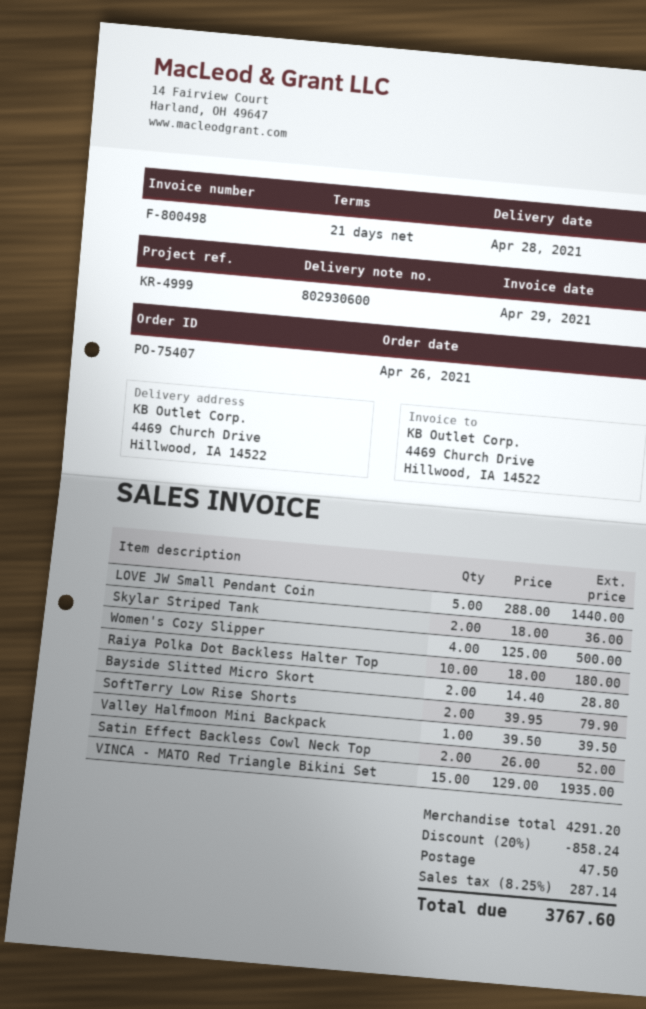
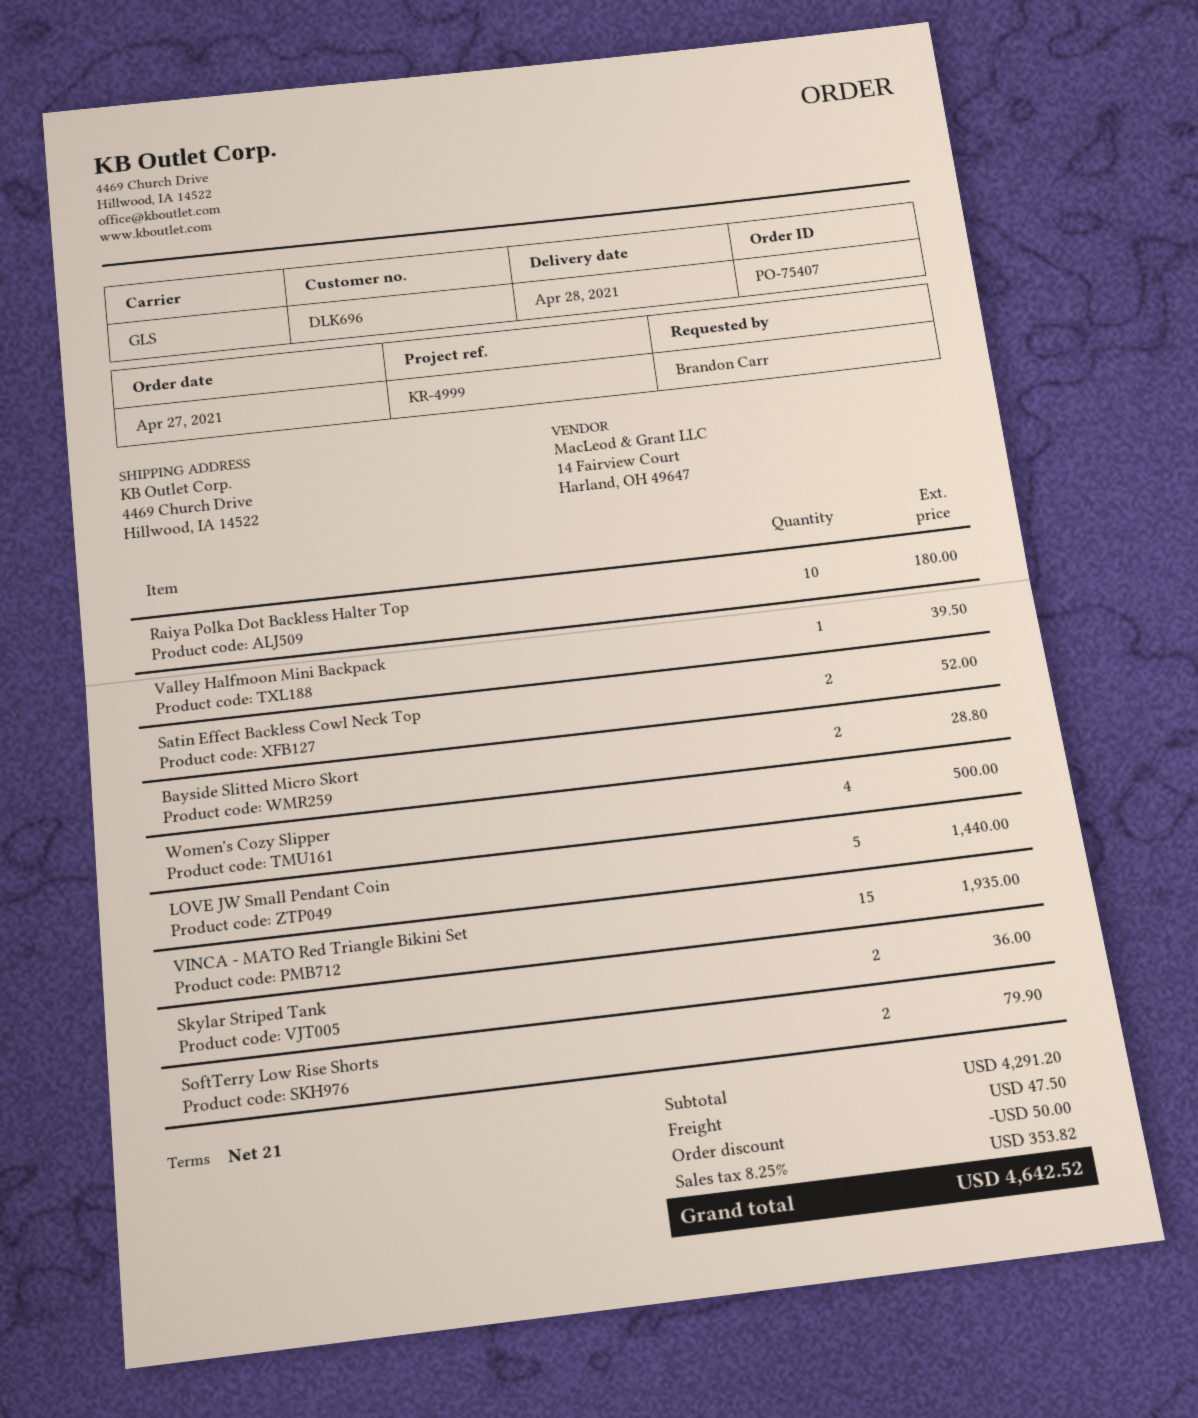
order date: 2021-04-26 -> 2021-04-27
discount: 858.24 -> 50.00
tax: 8.25% = 287.14 -> 8.25% = 353.82
total: 3767.60 -> 4642.52

